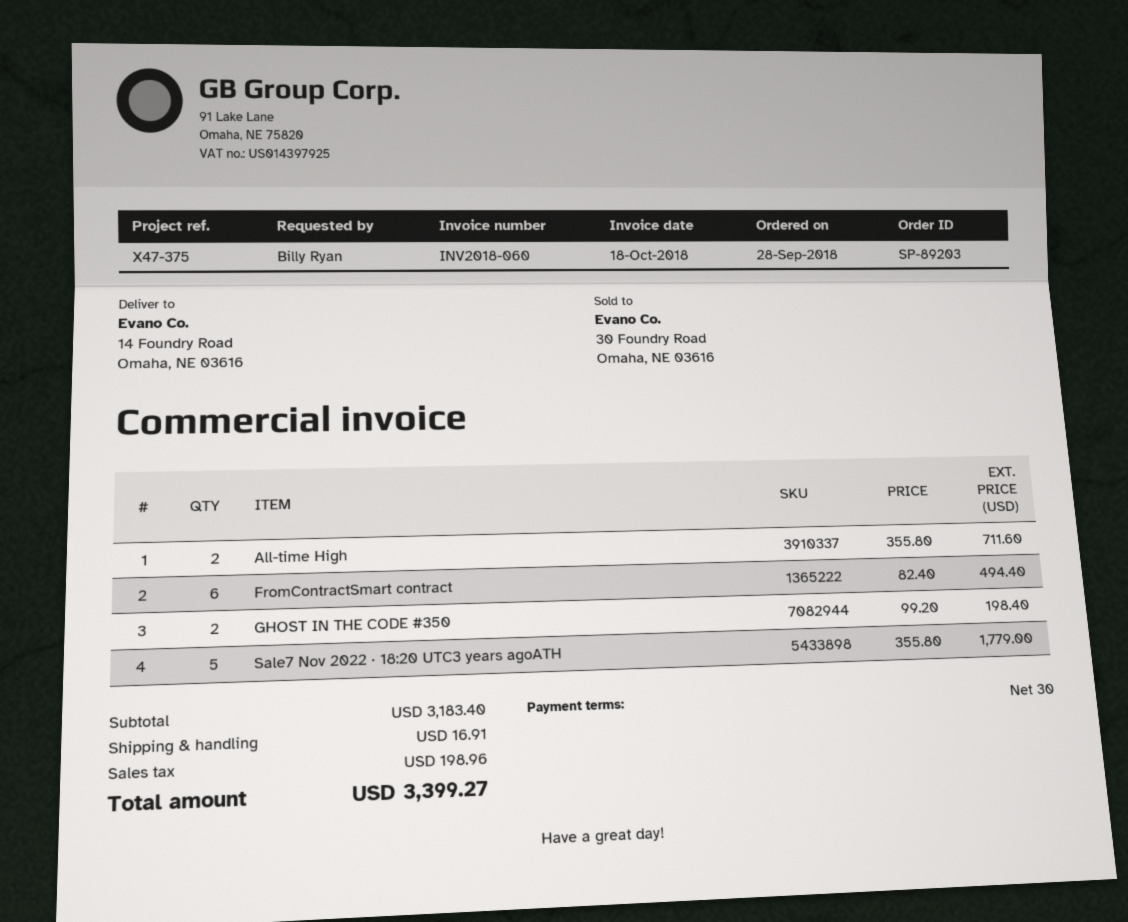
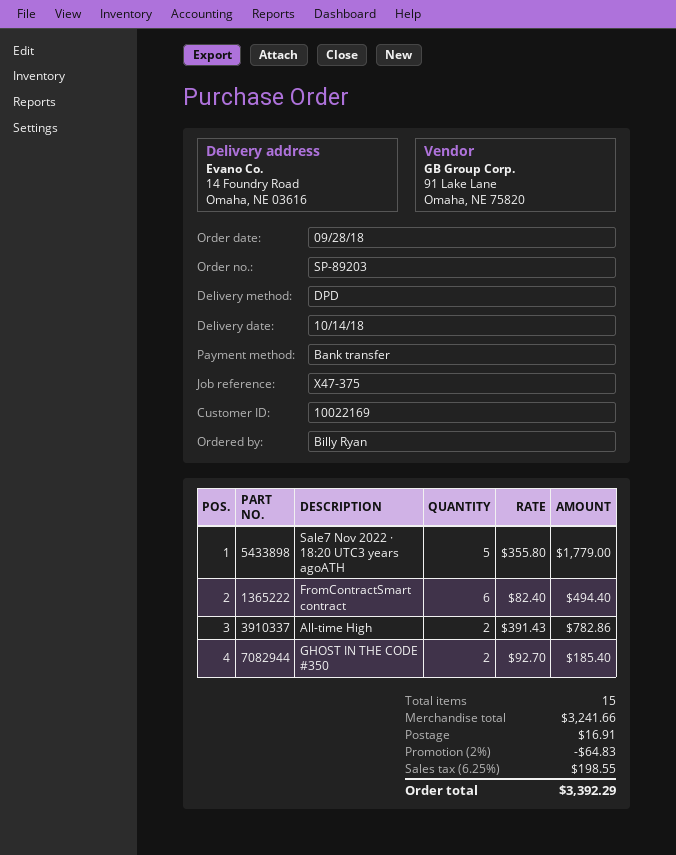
All-time High: 2 x 355.80 = 711.60 -> 2 x 391.43 = 782.86
GHOST IN THE CODE #350: 2 x 99.20 = 198.40 -> 2 x 92.70 = 185.40
subtotal: 3183.40 -> 3241.66
discount: none -> 2% = 64.83
tax: 198.96 -> 198.55
total: 3399.27 -> 3392.29

